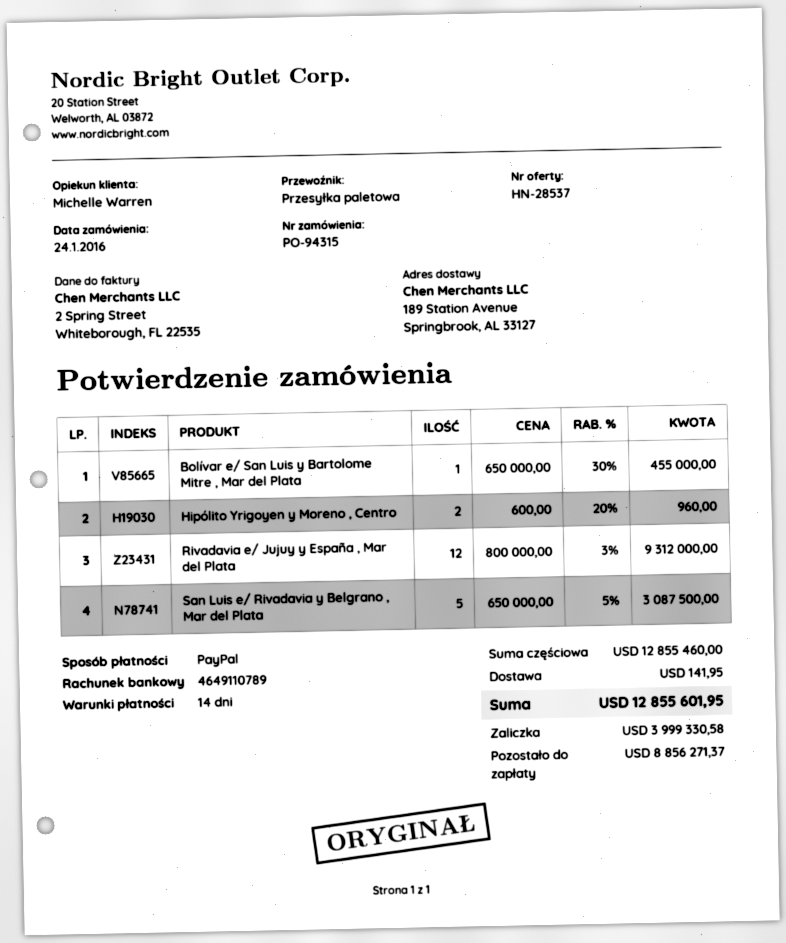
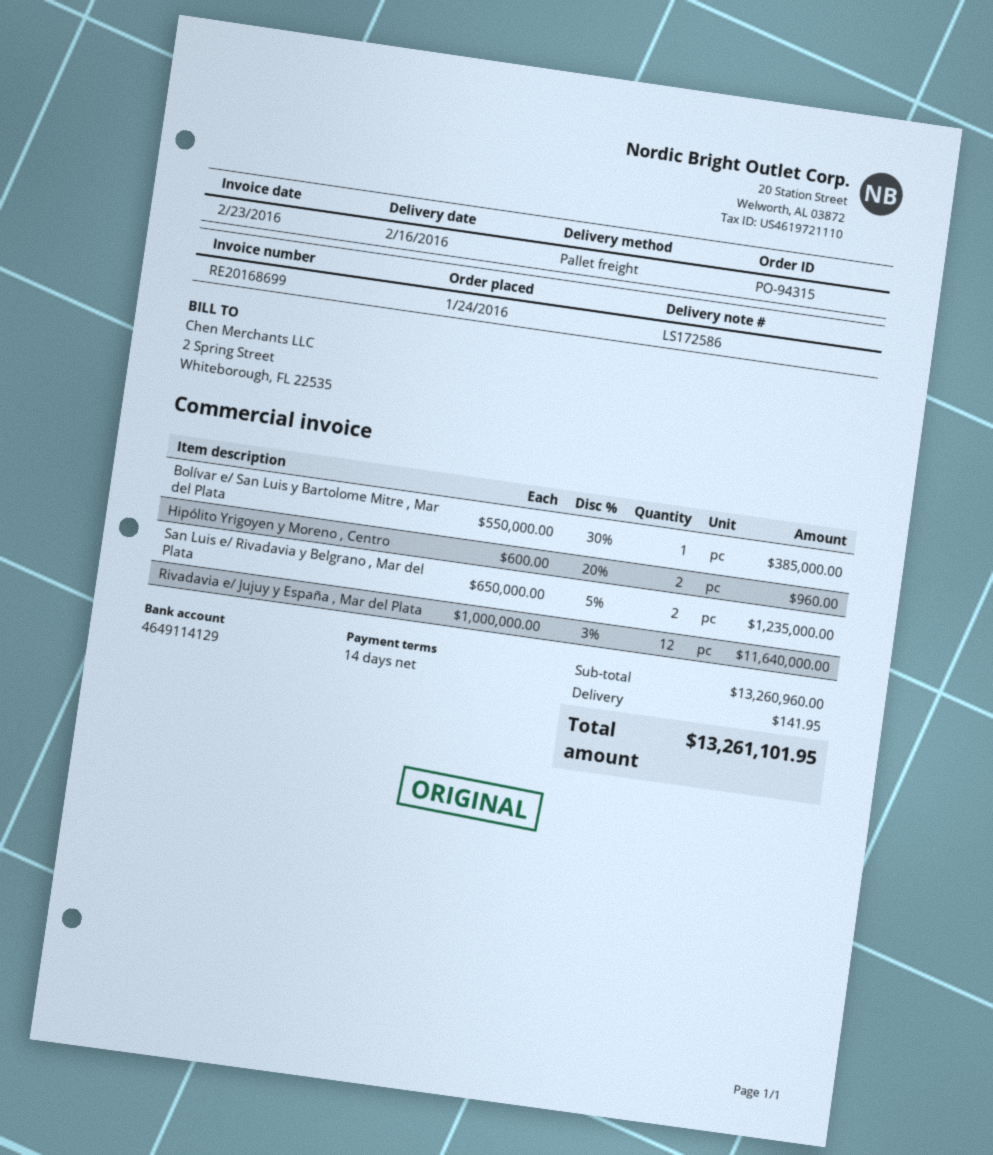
bank account: 4649110789 -> 4649114129
Bolívar e/ San Luis y Bartolome Mitre , Mar del Plata: 1 x 650000.00 - 30% = 455000.00 -> 1 x 550000.00 - 30% = 385000.00
Rivadavia e/ Jujuy y España , Mar del Plata: 12 x 800000.00 - 3% = 9312000.00 -> 12 x 1000000.00 - 3% = 11640000.00
San Luis e/ Rivadavia y Belgrano , Mar del Plata: 5 x 650000.00 - 5% = 3087500.00 -> 2 x 650000.00 - 5% = 1235000.00
subtotal: 12855460.00 -> 13260960.00
total: 12855601.95 -> 13261101.95

